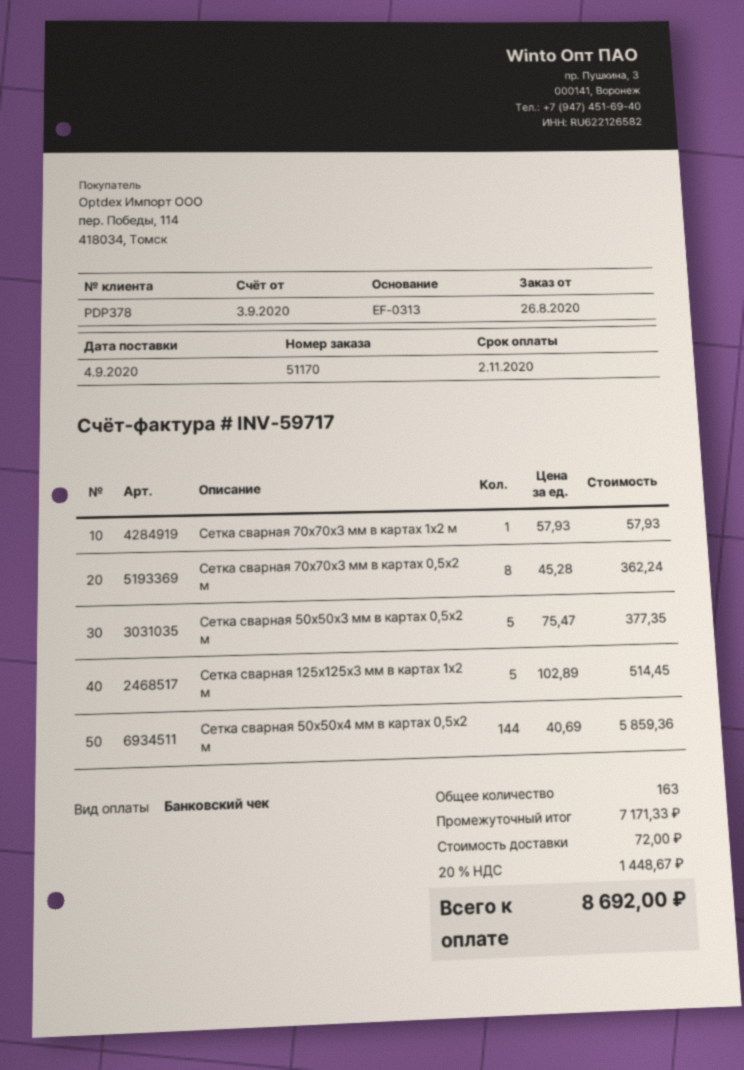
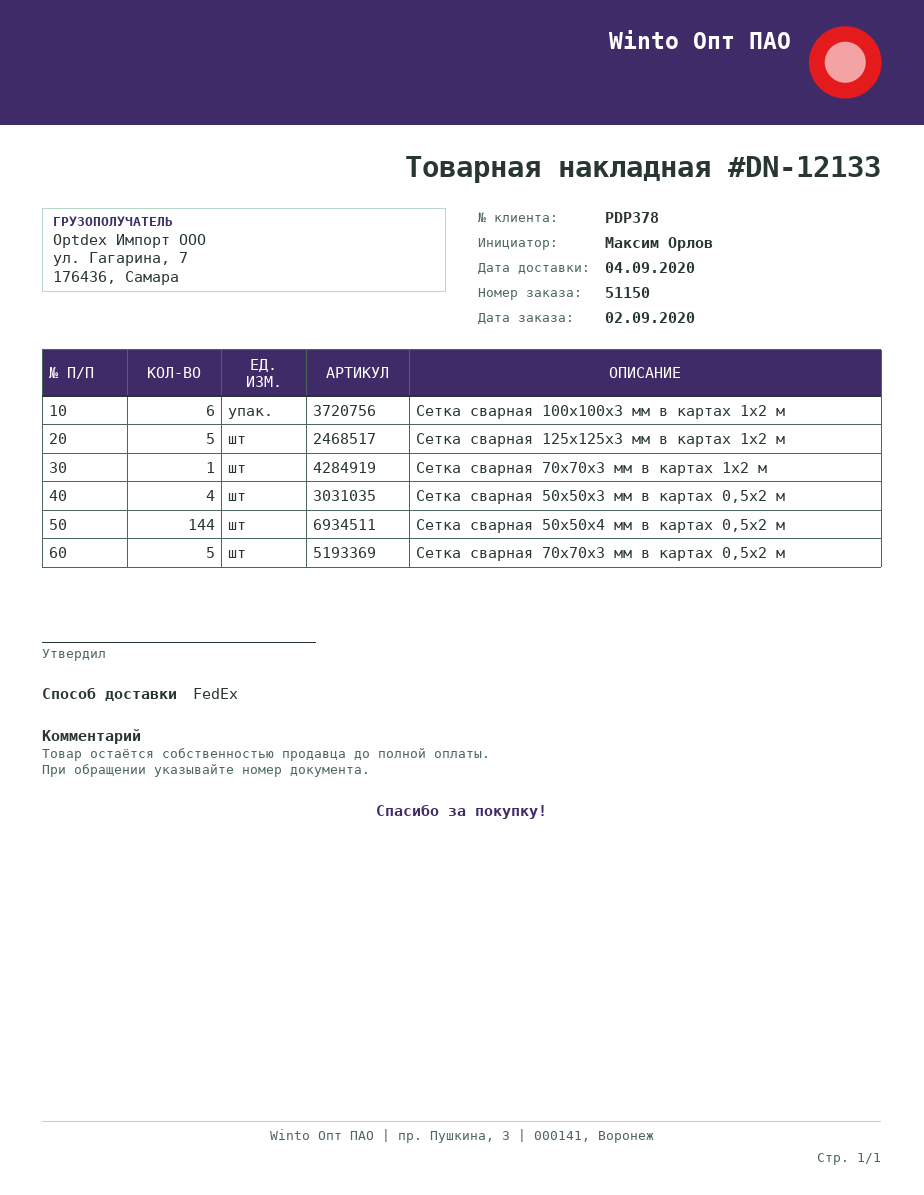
order number: 51170 -> 51150
order date: 2020-08-26 -> 2020-09-02
Сетка сварная 70х70х3 мм в картах 0,5х2 м: 8 -> 5
Сетка сварная 50х50х3 мм в картах 0,5х2 м: 5 -> 4
Сетка сварная 100х100х3 мм в картах 1х2 м: none -> 6

